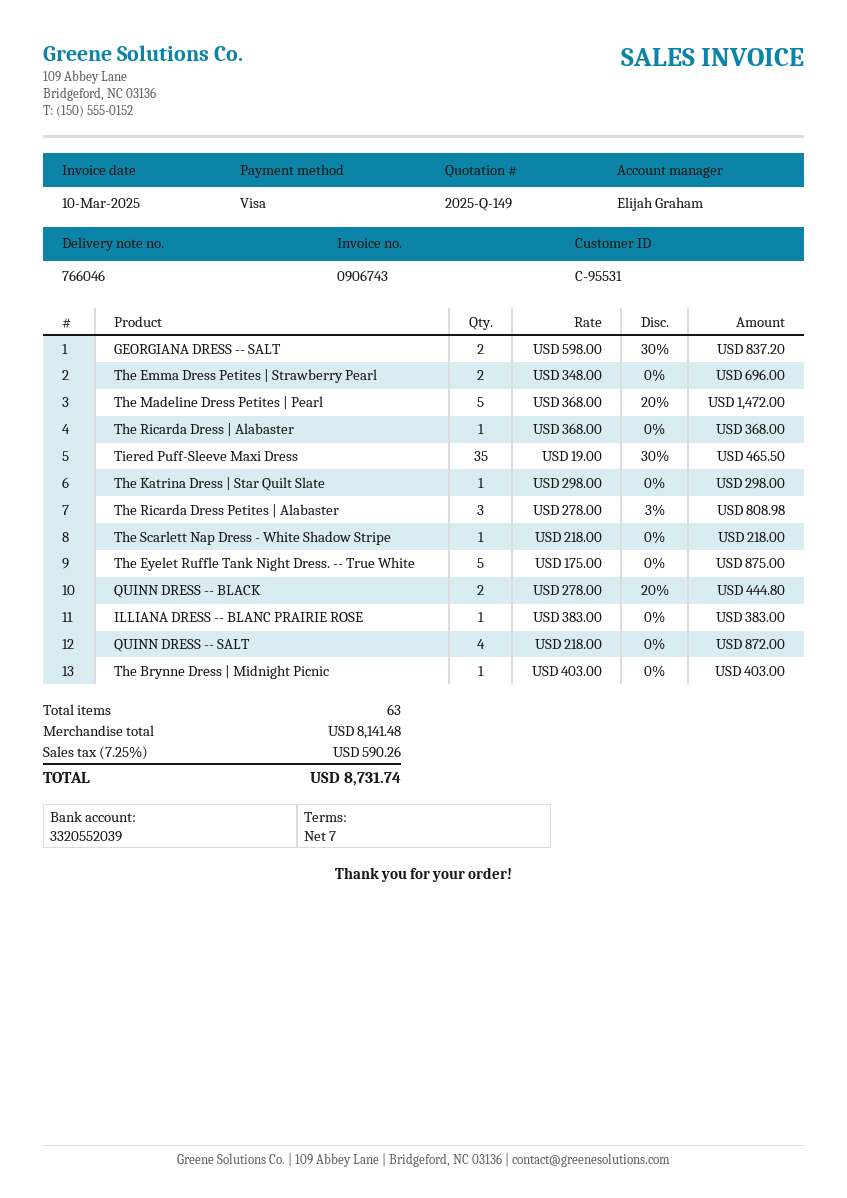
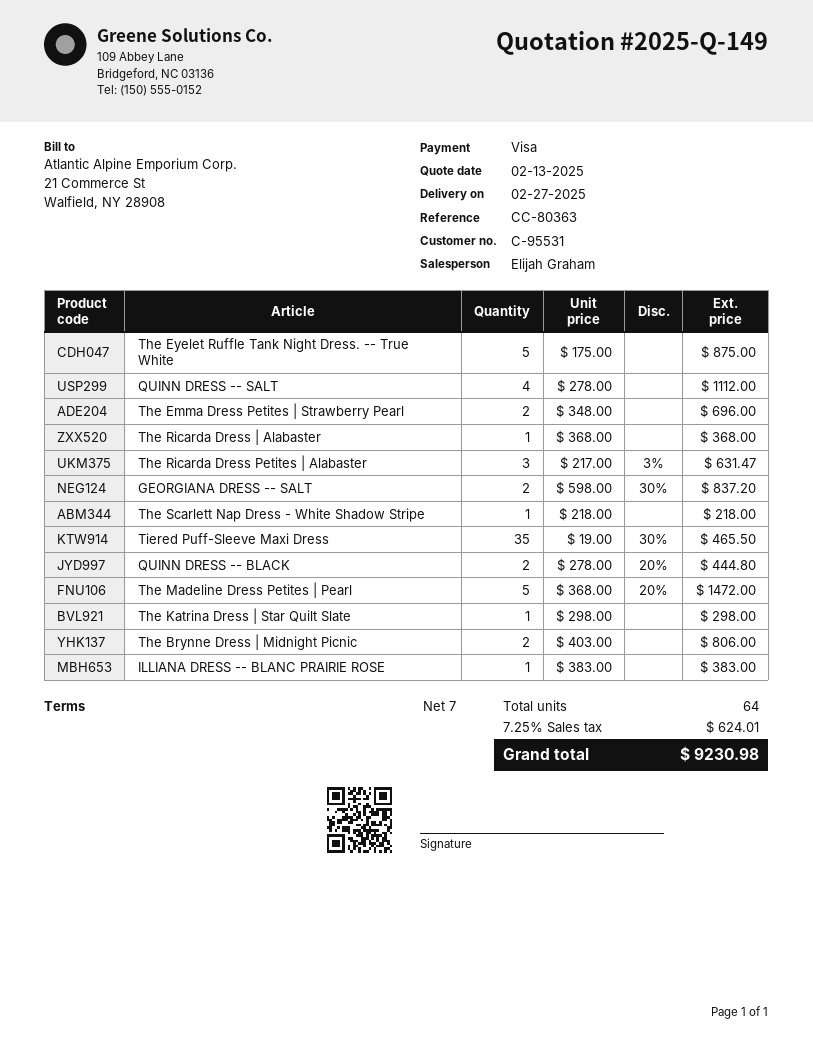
The Ricarda Dress Petites | Alabaster: 3 x 278.00 - 3% = 808.98 -> 3 x 217.00 - 3% = 631.47
QUINN DRESS -- SALT: 4 x 218.00 = 872.00 -> 4 x 278.00 = 1112.00
The Brynne Dress | Midnight Picnic: 1 x 403.00 = 403.00 -> 2 x 403.00 = 806.00
total quantity: 63 -> 64
tax: 7.25% = 590.26 -> 7.25% = 624.01
total: 8731.74 -> 9230.98

